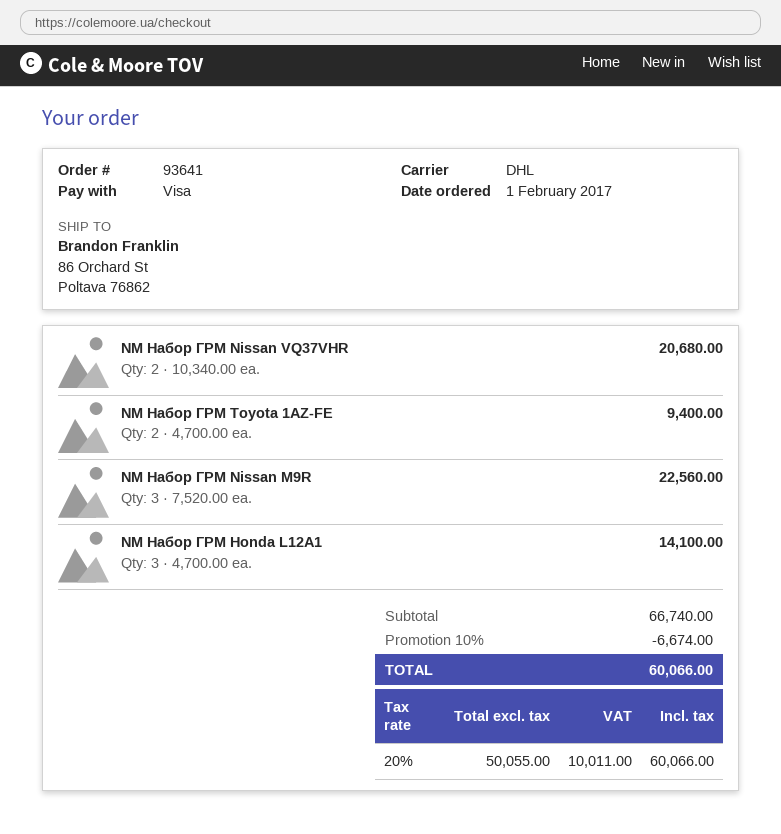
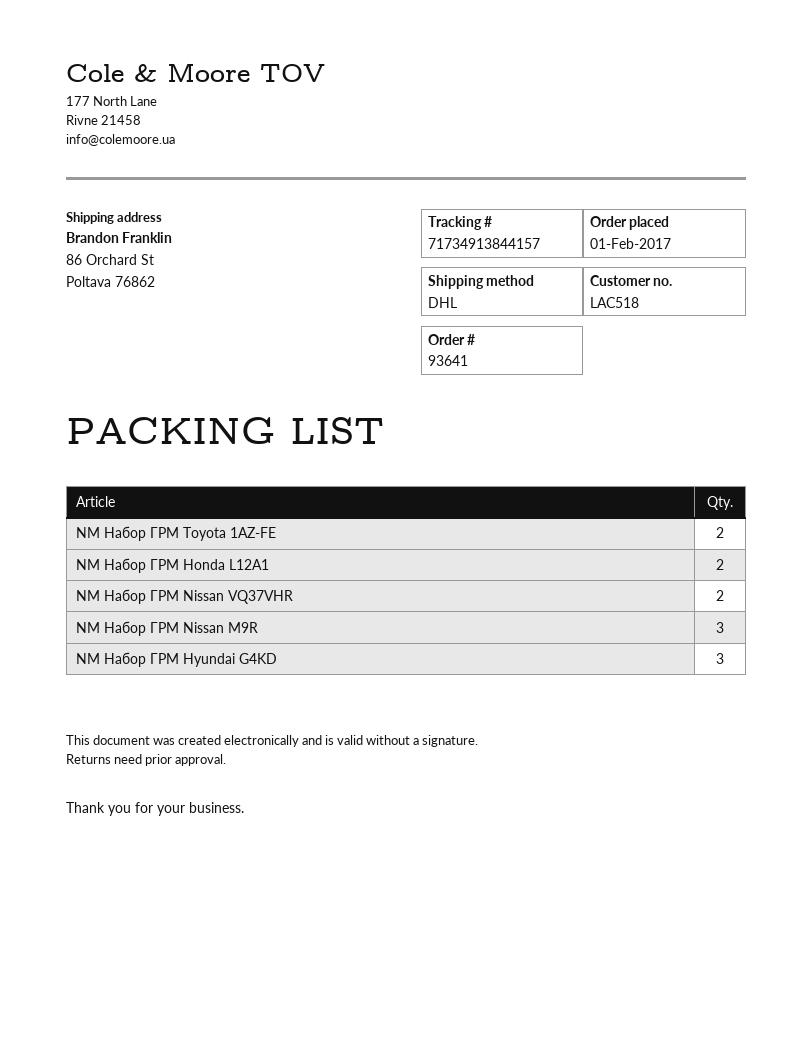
NM Набор ГРМ Honda L12A1: 3 -> 2
NM Набор ГРМ Hyundai G4KD: none -> 3

